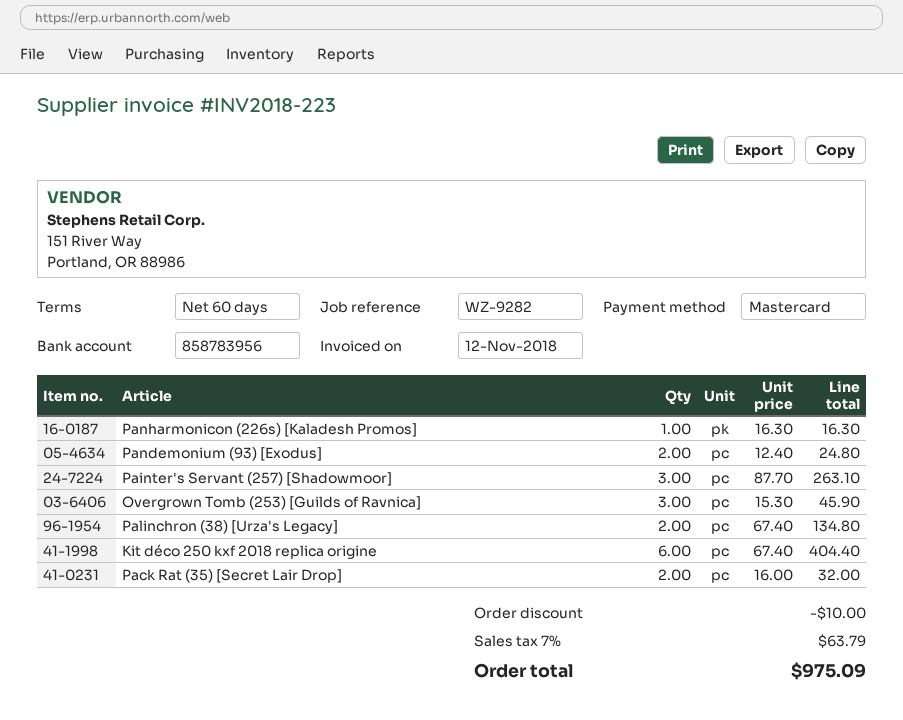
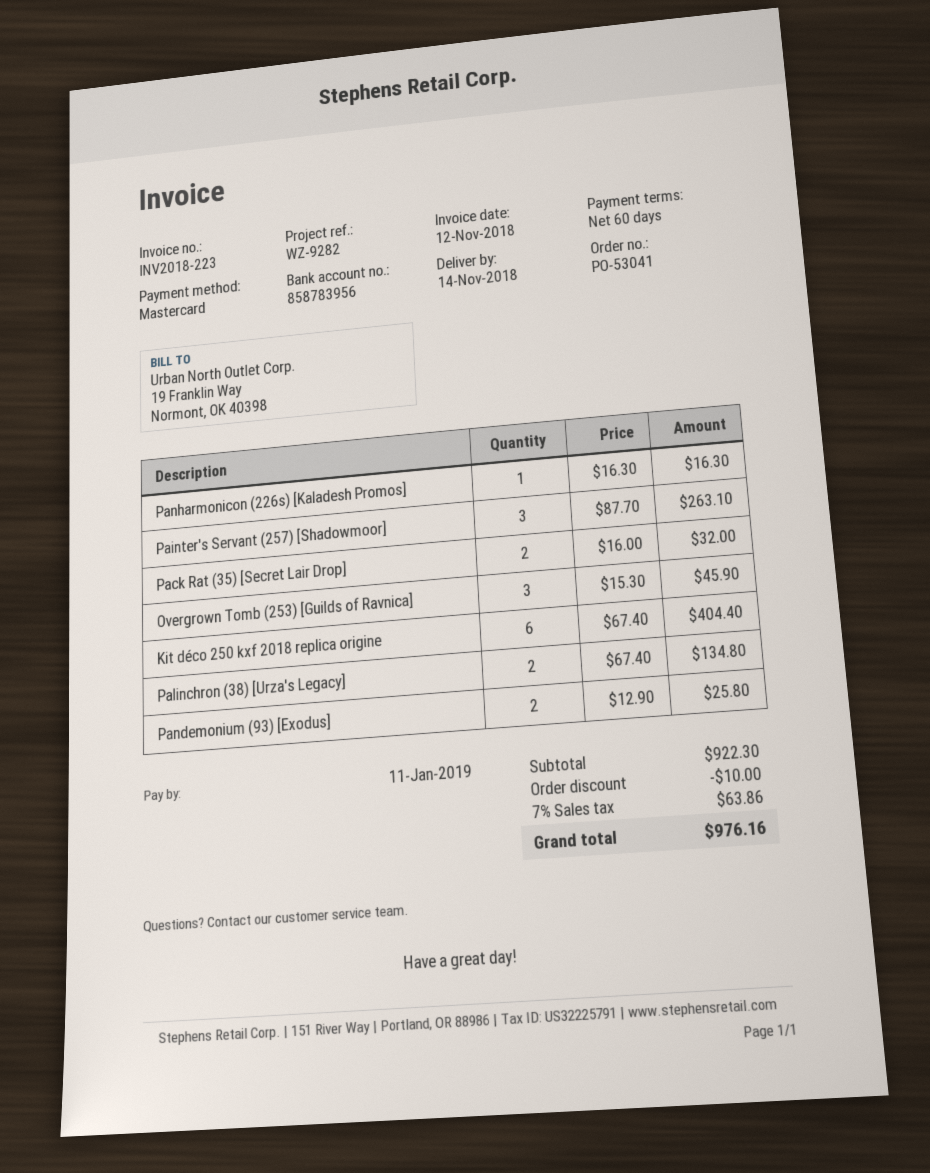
Pandemonium (93) [Exodus]: 2 x 12.40 = 24.80 -> 2 x 12.90 = 25.80
tax: 7% = 63.79 -> 7% = 63.86
total: 975.09 -> 976.16

